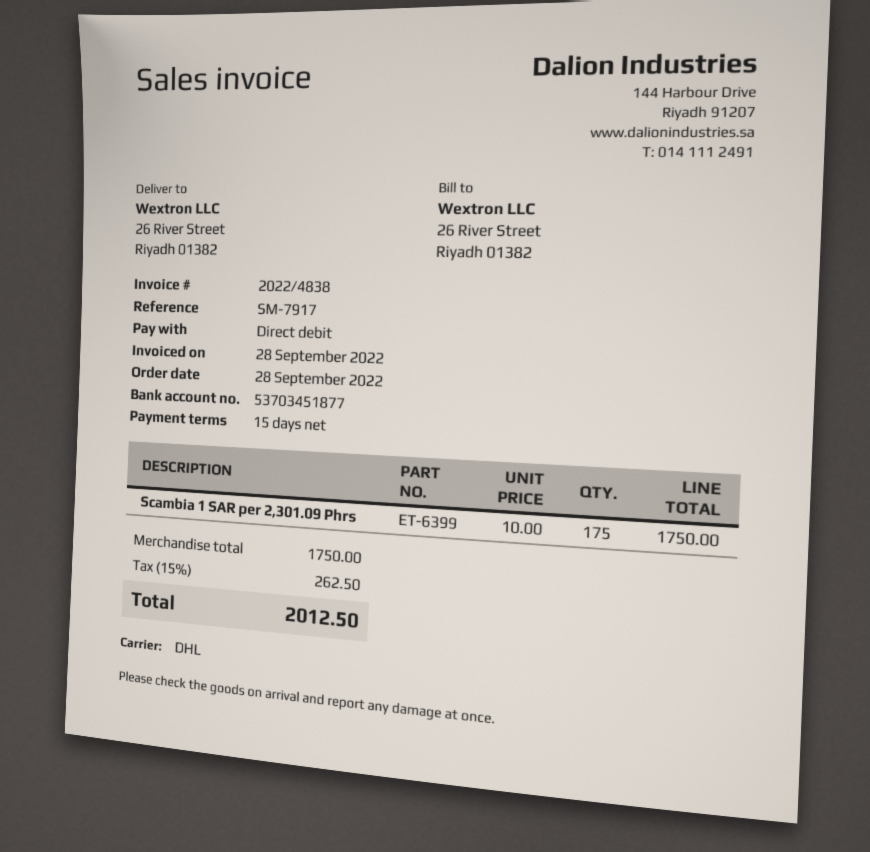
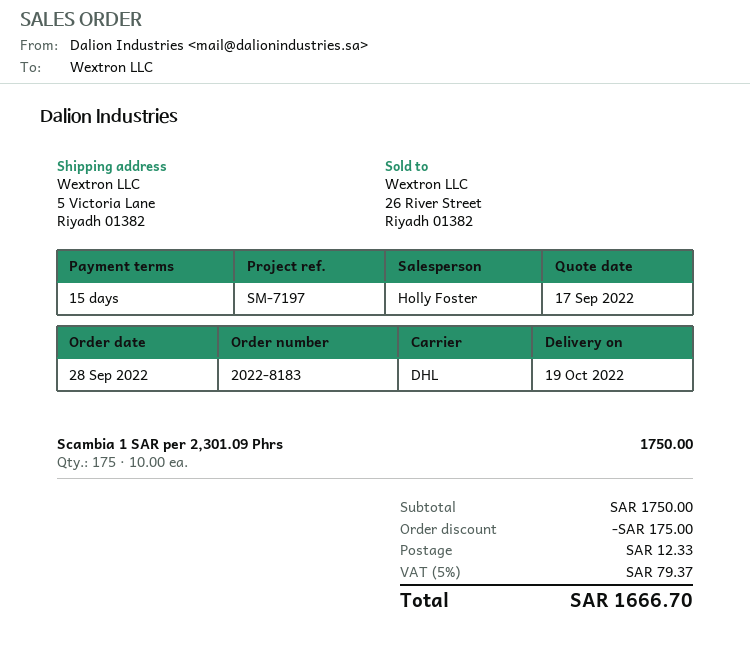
reference: SM-7917 -> SM-7197
ship to: 26 River Street, Riyadh 01382 -> 5 Victoria Lane, Riyadh 01382
discount: none -> 175.00
shipping: none -> 12.33
tax: 15% = 262.50 -> 5% = 79.37
total: 2012.50 -> 1666.70

